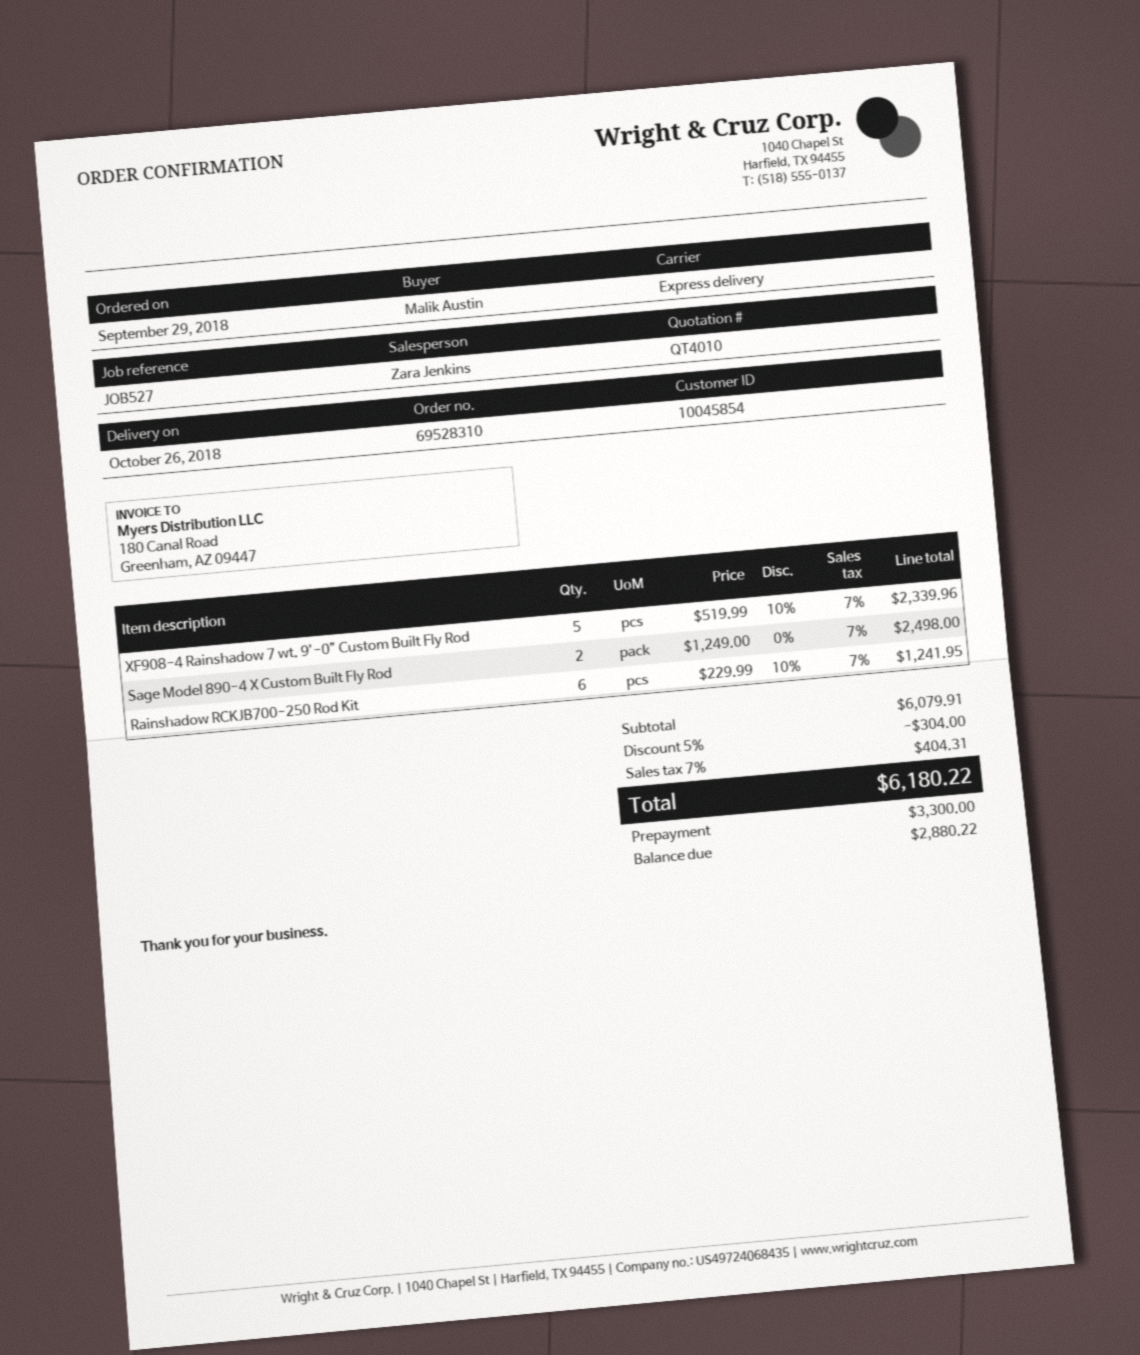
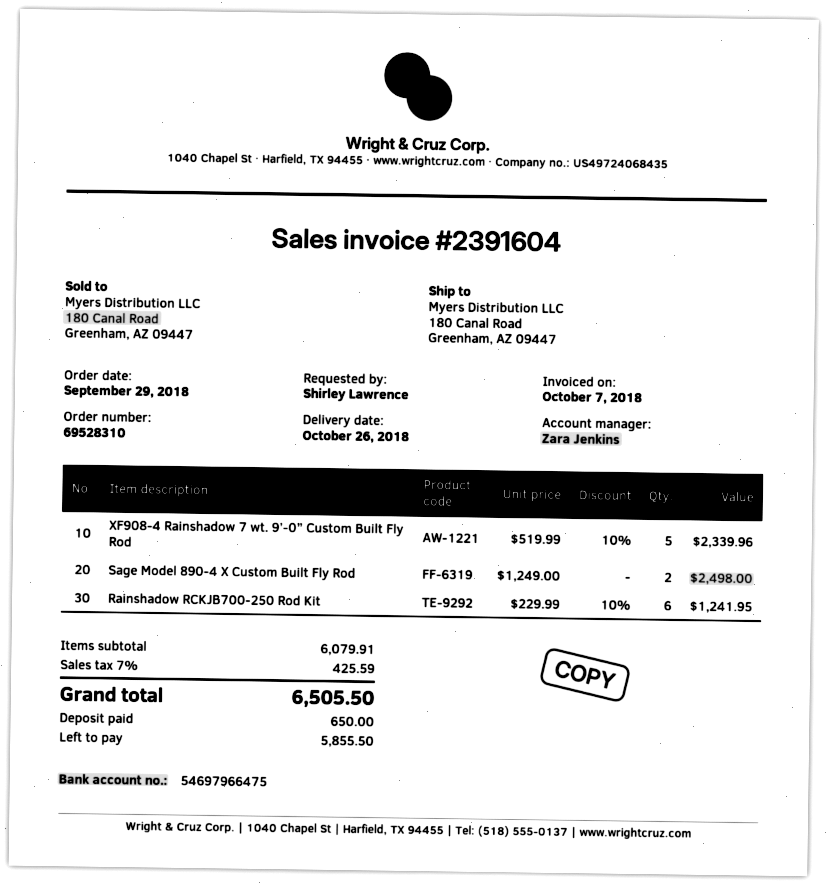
ordered by: Malik Austin -> Shirley Lawrence
discount: 5% = 304.00 -> none
tax: 7% = 404.31 -> 7% = 425.59
total: 6180.22 -> 6505.50
deposit: 3300.00 -> 650.00
balance: 2880.22 -> 5855.50

